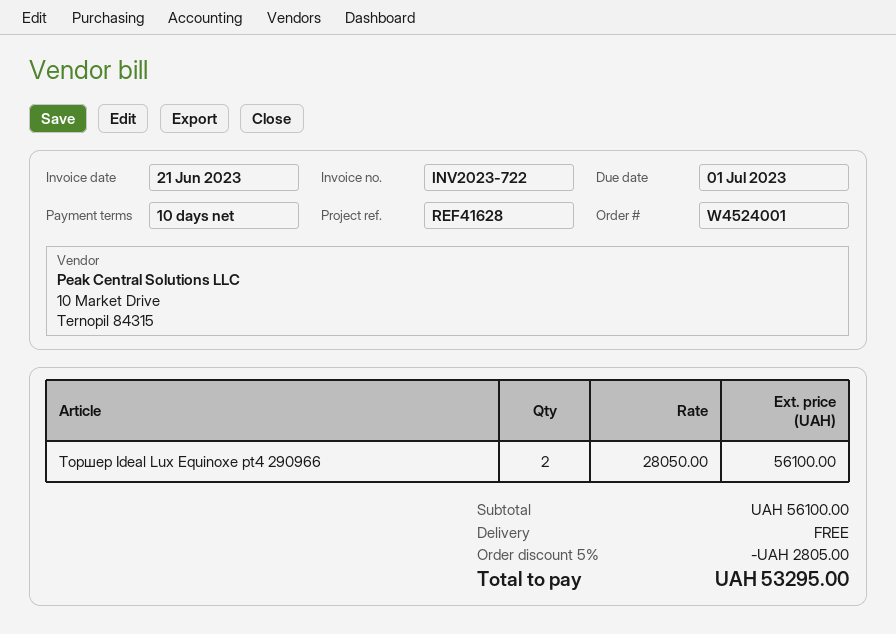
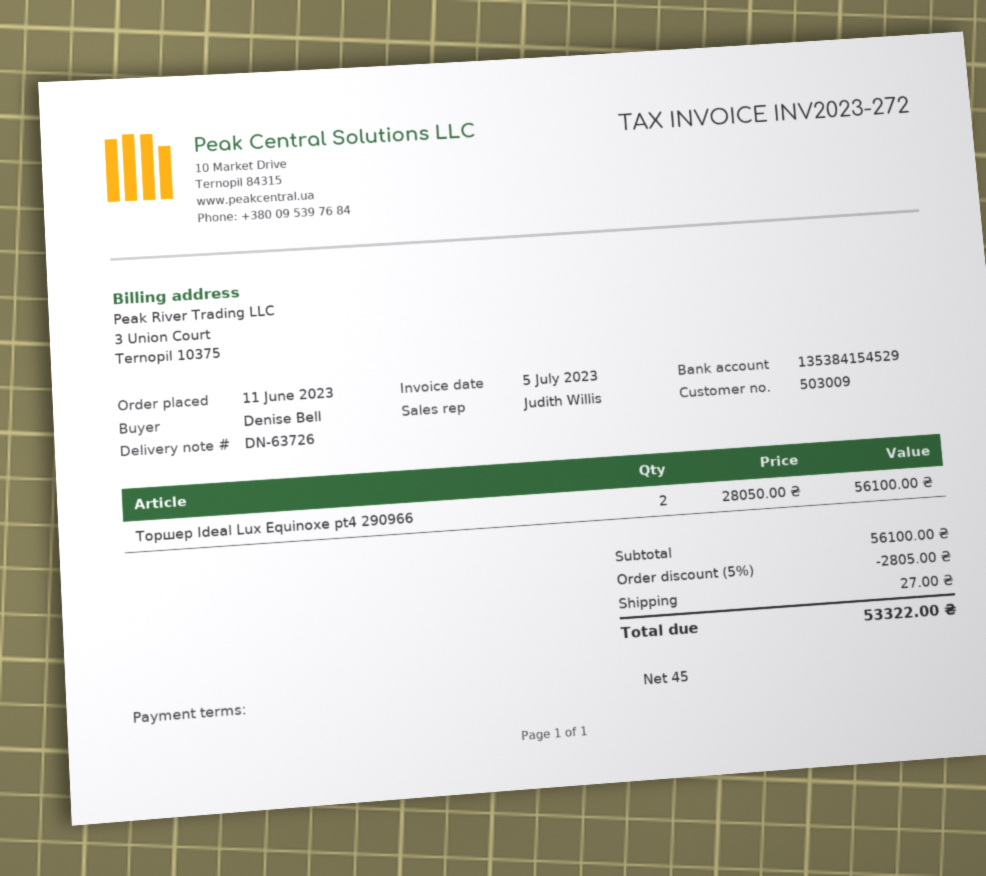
invoice number: INV2023-722 -> INV2023-272
invoice date: 2023-06-21 -> 2023-07-05
payment terms: 10 days -> 45 days
shipping: 0.00 -> 27.00
total: 53295.00 -> 53322.00

